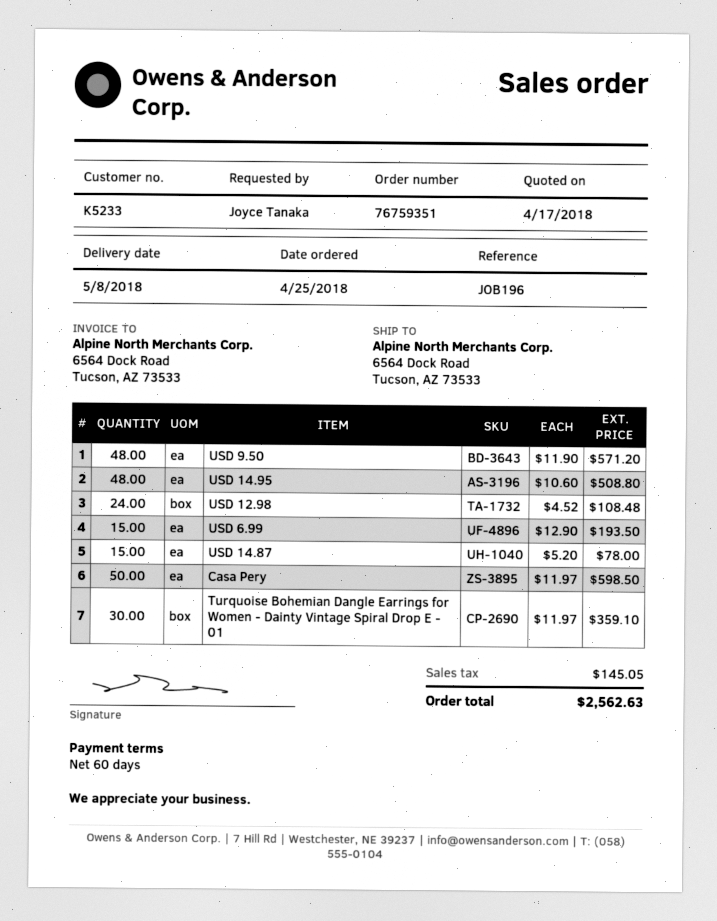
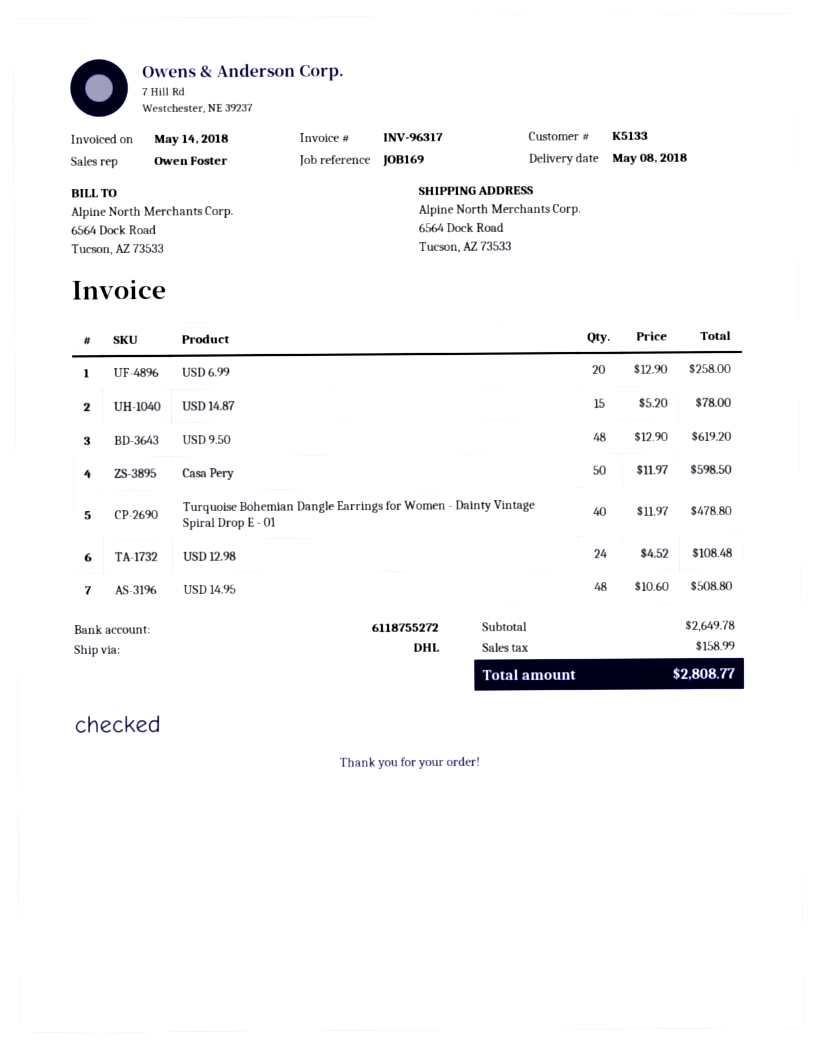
customer number: K5233 -> K5133
reference: JOB196 -> JOB169
USD 9.50: 48 x 11.90 = 571.20 -> 48 x 12.90 = 619.20
USD 6.99: 15 x 12.90 = 193.50 -> 20 x 12.90 = 258.00
Turquoise Bohemian Dangle Earrings for Women - Dainty Vintage Spiral Drop E - 01: 30 x 11.97 = 359.10 -> 40 x 11.97 = 478.80
tax: 145.05 -> 158.99
total: 2562.63 -> 2808.77

